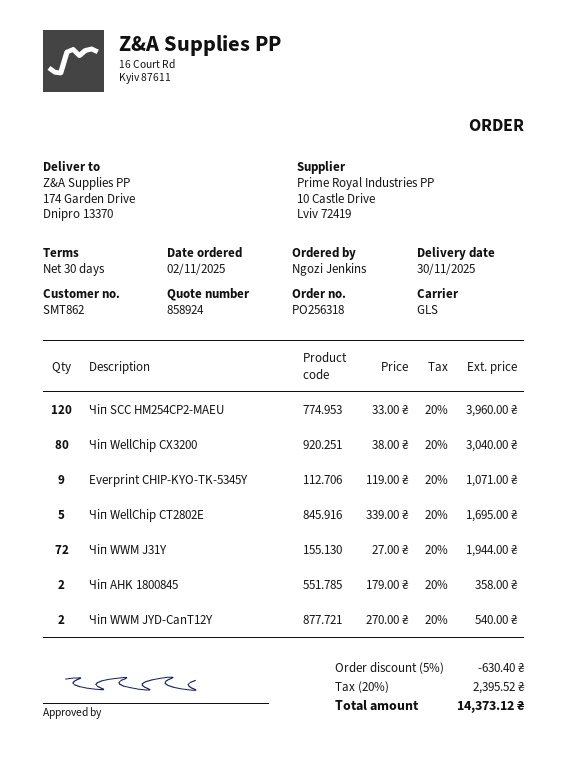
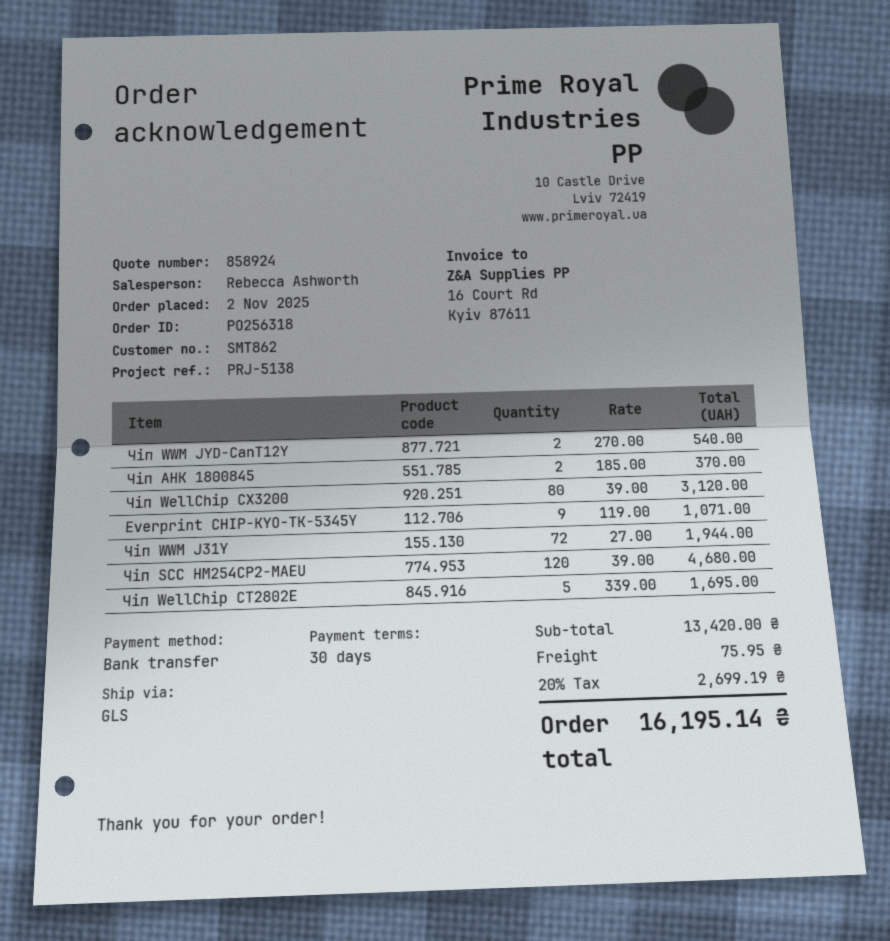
Чіп SCC HM254CP2-MAEU: 120 x 33.00 = 3960.00 -> 120 x 39.00 = 4680.00
Чіп WellChip CX3200: 80 x 38.00 = 3040.00 -> 80 x 39.00 = 3120.00
Чіп AHK 1800845: 2 x 179.00 = 358.00 -> 2 x 185.00 = 370.00
discount: 5% = 630.40 -> none
shipping: none -> 75.95
tax: 20% = 2395.52 -> 20% = 2699.19
total: 14373.12 -> 16195.14

